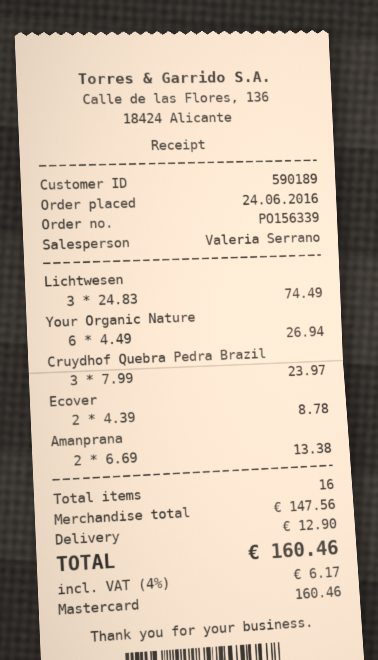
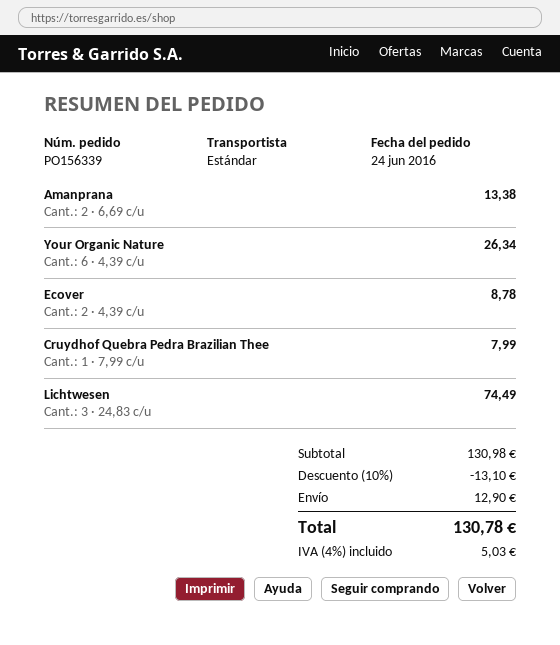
Your Organic Nature: 6 x 4.49 = 26.94 -> 6 x 4.39 = 26.34
Cruydhof Quebra Pedra Brazil: 3 x 7.99 = 23.97 -> 1 x 7.99 = 7.99
subtotal: 147.56 -> 130.98
discount: none -> 10% = 13.10
tax: 4% = 6.17 -> 4% = 5.03
total: 160.46 -> 130.78

